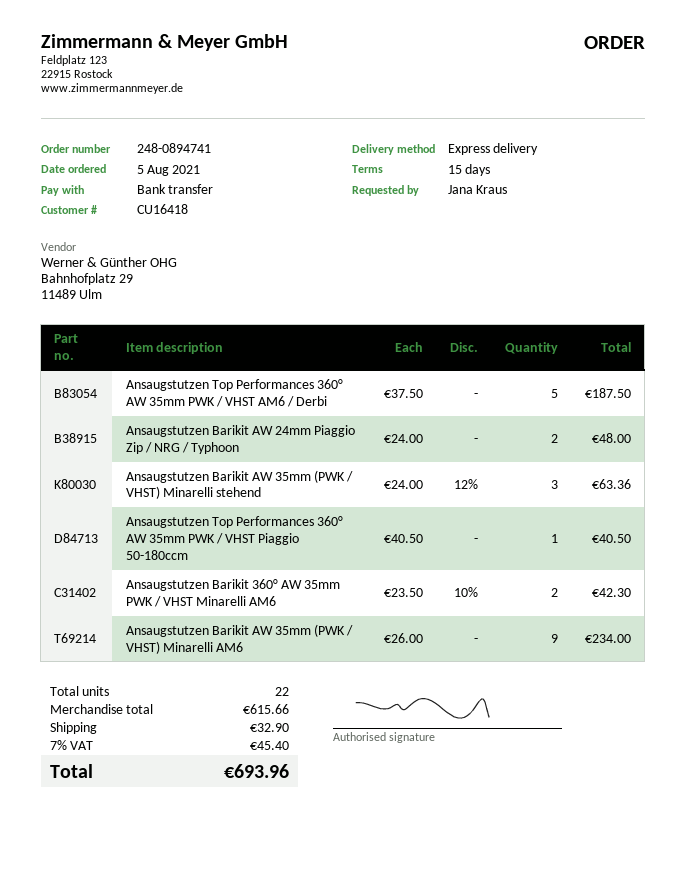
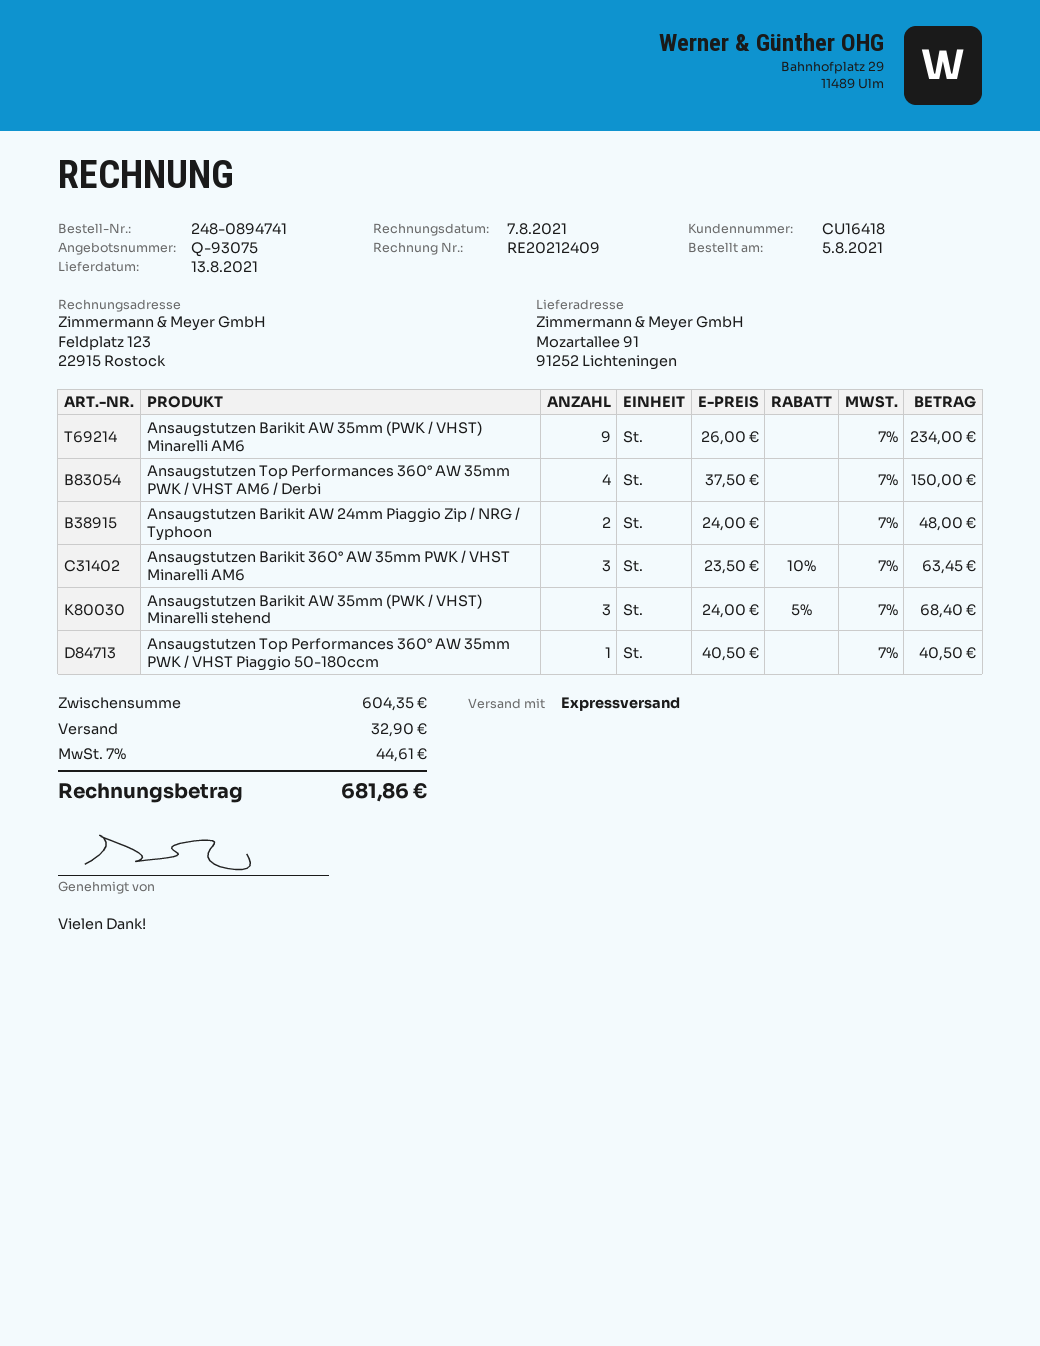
Ansaugstutzen Top Performances 360° AW 35mm PWK / VHST AM6 / Derbi: 5 x 37.50 = 187.50 -> 4 x 37.50 = 150.00
Ansaugstutzen Barikit AW 35mm (PWK / VHST) Minarelli stehend: 3 x 24.00 - 12% = 63.36 -> 3 x 24.00 - 5% = 68.40
Ansaugstutzen Barikit 360° AW 35mm PWK / VHST Minarelli AM6: 2 x 23.50 - 10% = 42.30 -> 3 x 23.50 - 10% = 63.45
subtotal: 615.66 -> 604.35
tax: 7% = 45.40 -> 7% = 44.61
total: 693.96 -> 681.86

